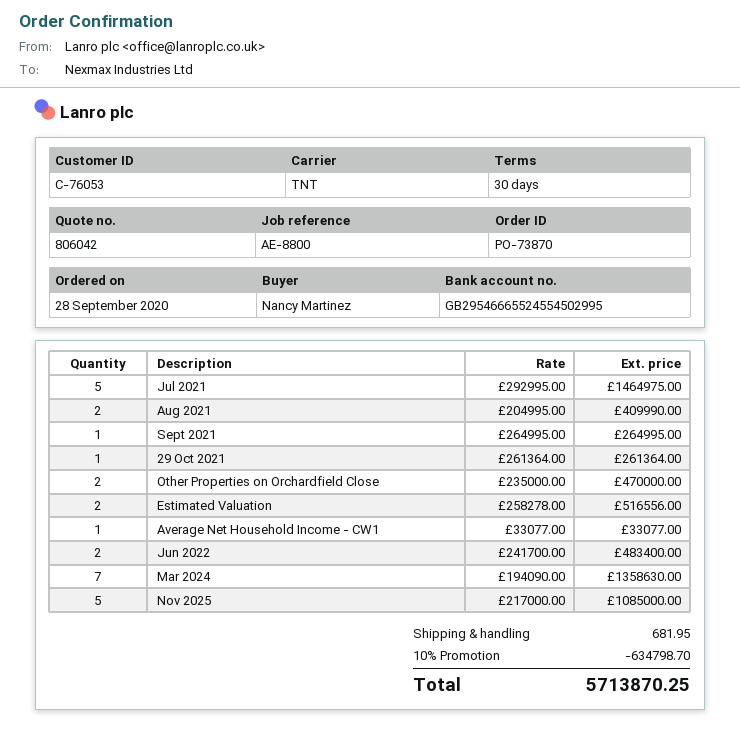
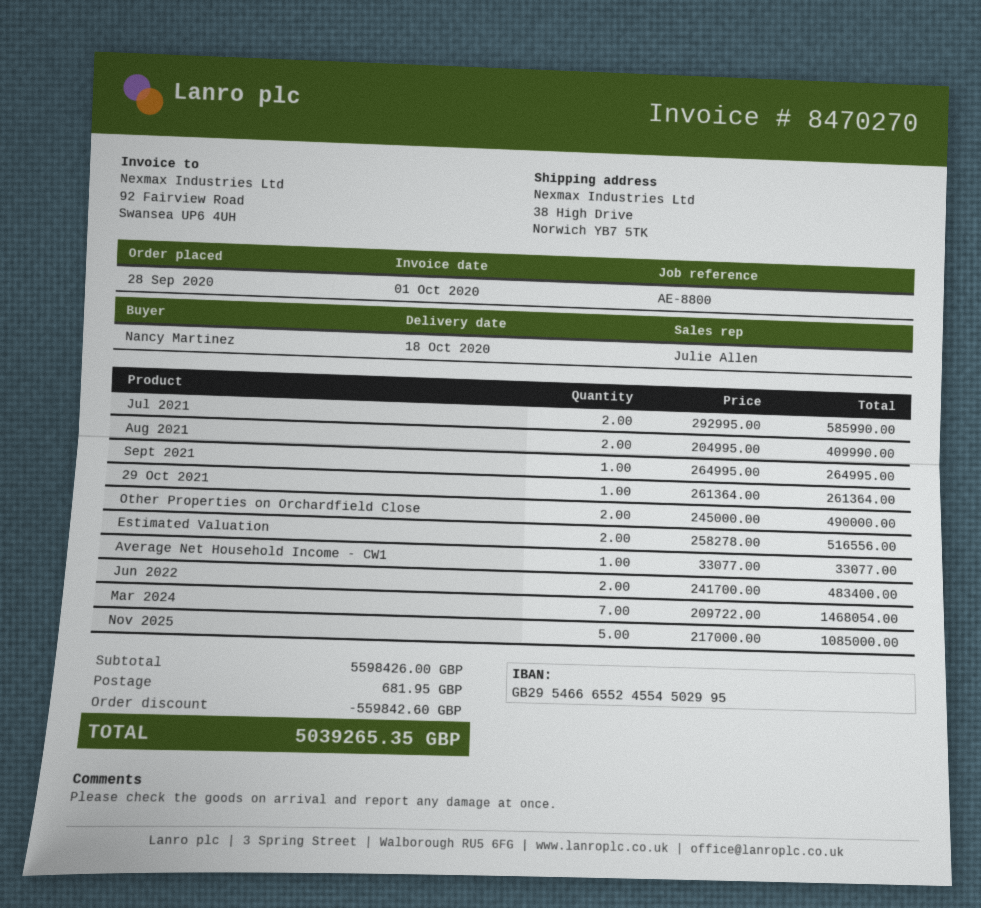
Jul 2021: 5 x 292995.00 = 1464975.00 -> 2 x 292995.00 = 585990.00
Other Properties on Orchardfield Close: 2 x 235000.00 = 470000.00 -> 2 x 245000.00 = 490000.00
Mar 2024: 7 x 194090.00 = 1358630.00 -> 7 x 209722.00 = 1468054.00
discount: 634798.70 -> 559842.60
total: 5713870.25 -> 5039265.35

